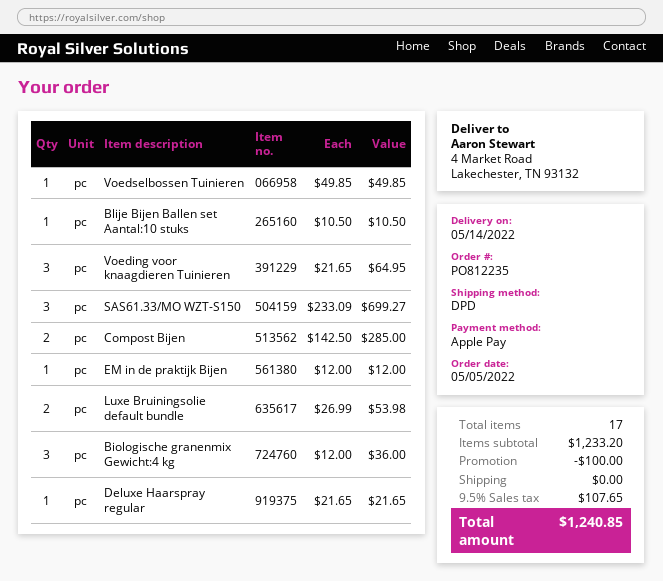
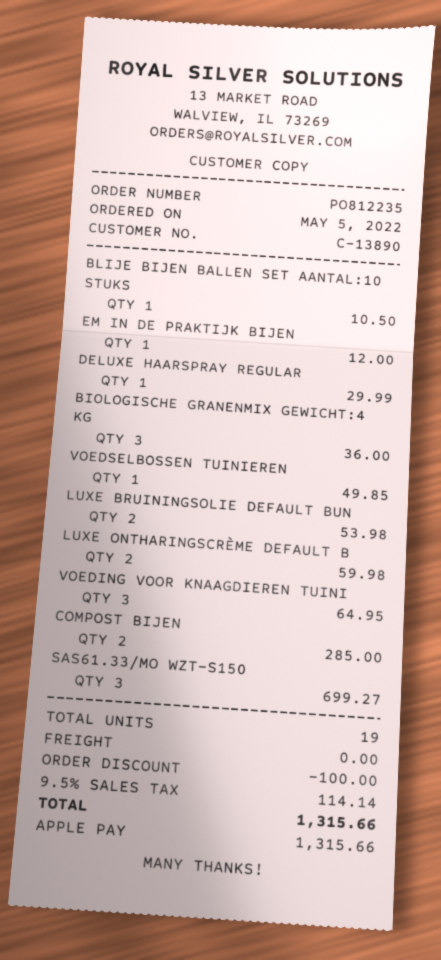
Deluxe Haarspray regular: 1 for 21.65 -> 1 for 29.99
LUXE ONTHARINGSCRÈME DEFAULT B: none -> 2 for 59.98
total quantity: 17 -> 19
tax: 9.5% = 107.65 -> 9.5% = 114.14
total: 1240.85 -> 1315.66

